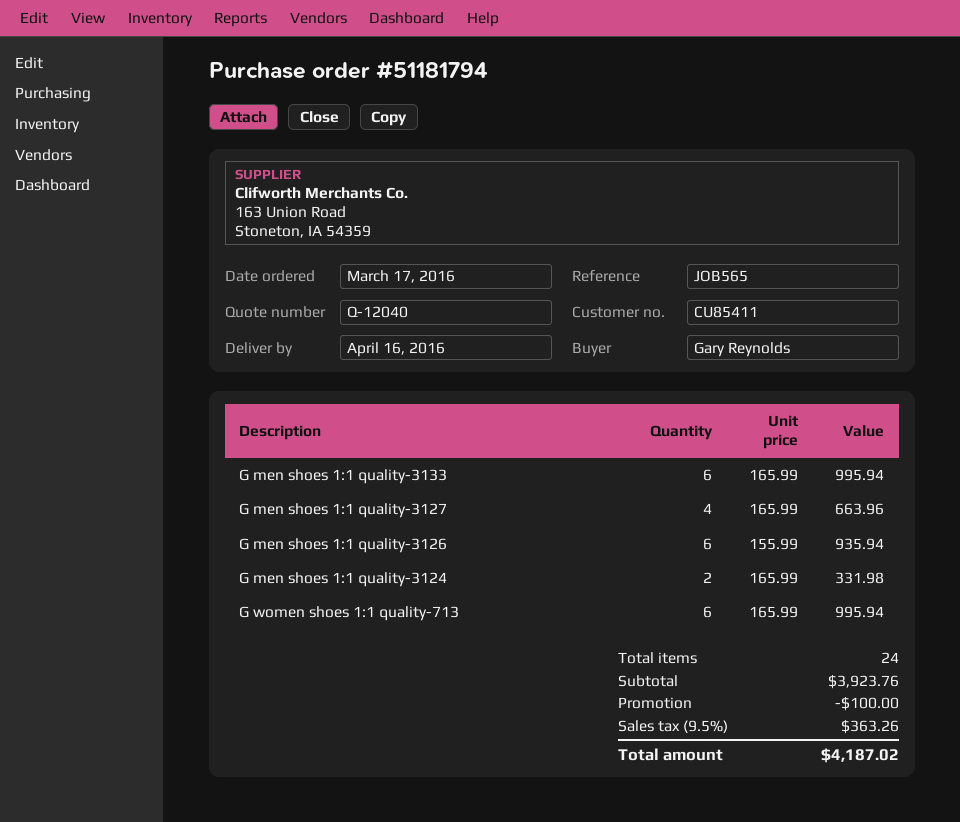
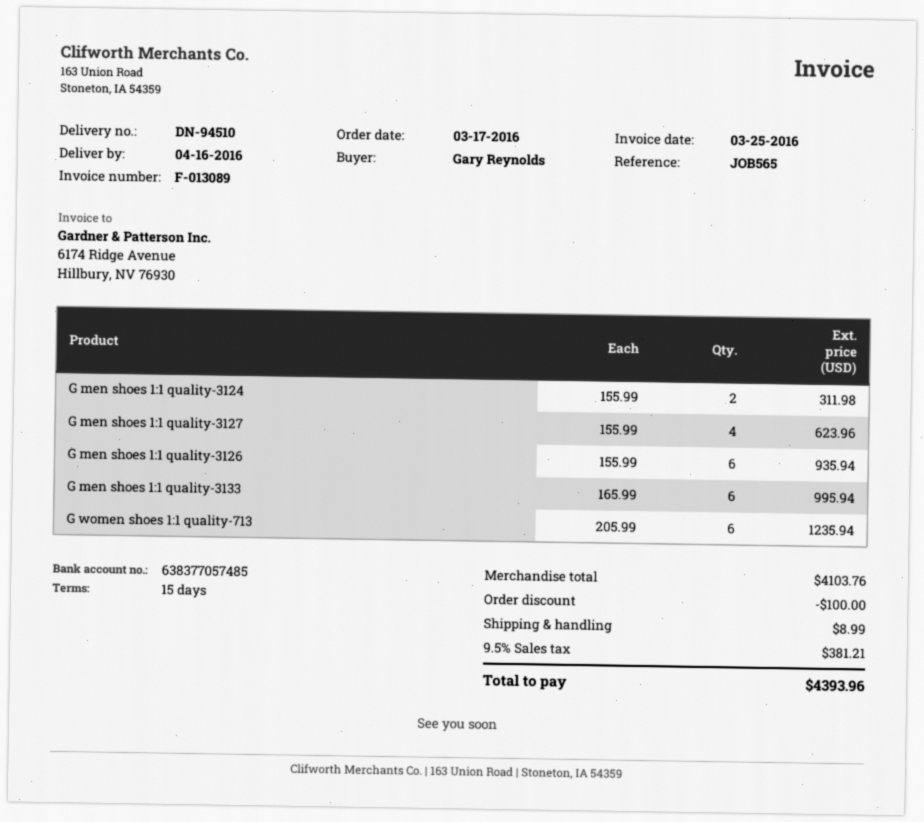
G men shoes 1:1 quality-3127: 4 x 165.99 = 663.96 -> 4 x 155.99 = 623.96
G men shoes 1:1 quality-3124: 2 x 165.99 = 331.98 -> 2 x 155.99 = 311.98
G women shoes 1:1 quality-713: 6 x 165.99 = 995.94 -> 6 x 205.99 = 1235.94
subtotal: 3923.76 -> 4103.76
shipping: none -> 8.99
tax: 9.5% = 363.26 -> 9.5% = 381.21
total: 4187.02 -> 4393.96

